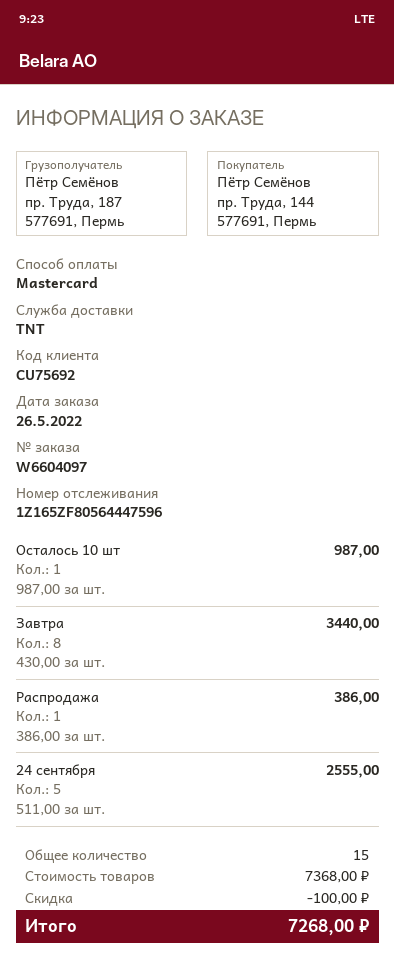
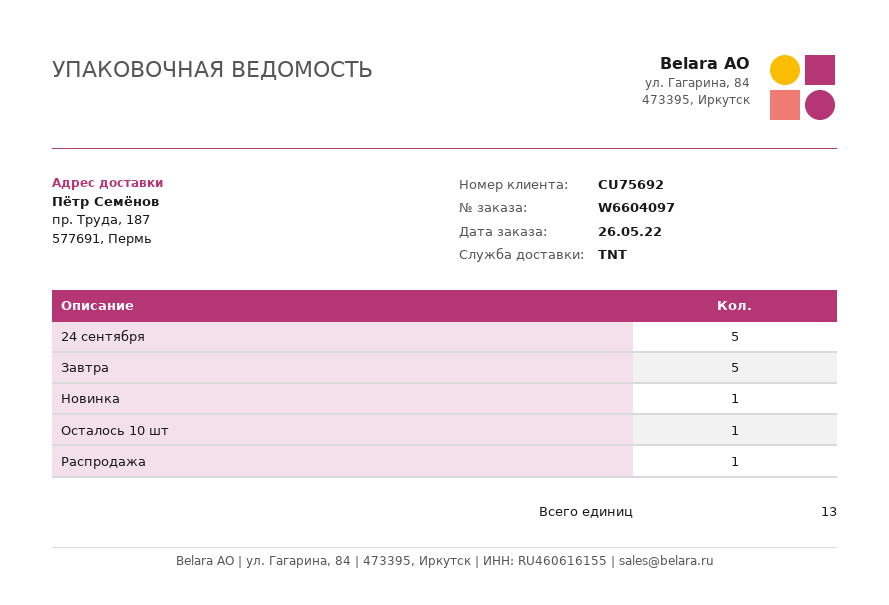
Завтра: 8 -> 5
Новинка: none -> 1
total quantity: 15 -> 13

